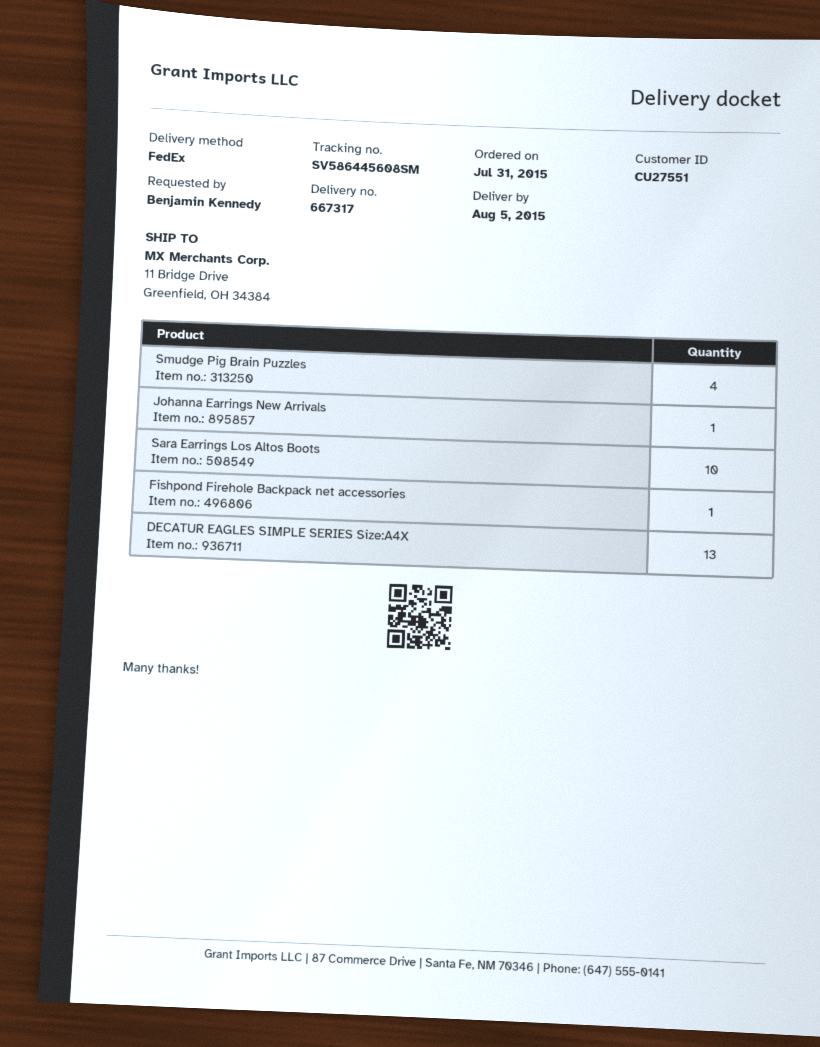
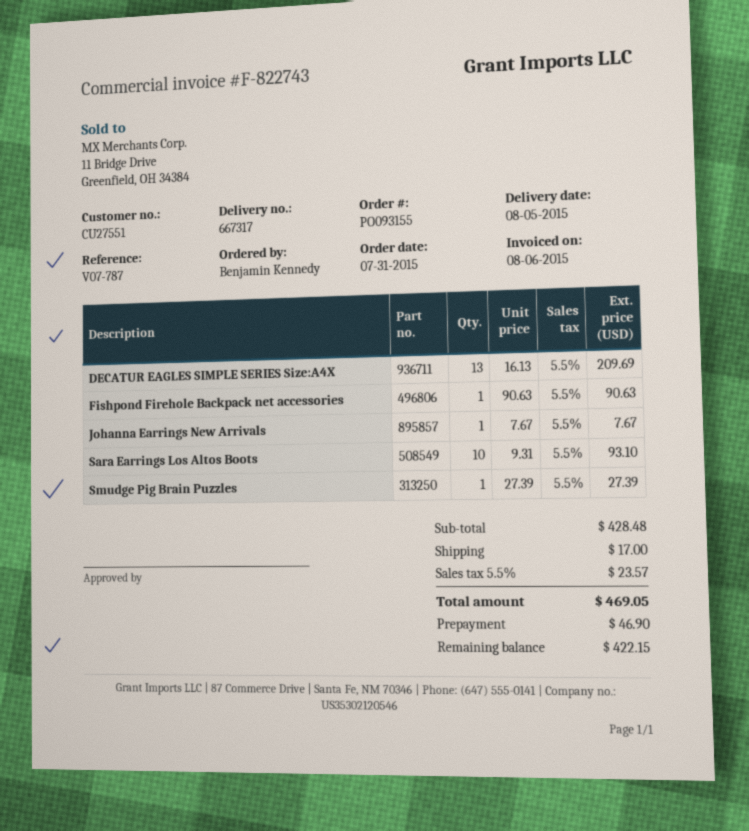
Smudge Pig Brain Puzzles: 4 -> 1

